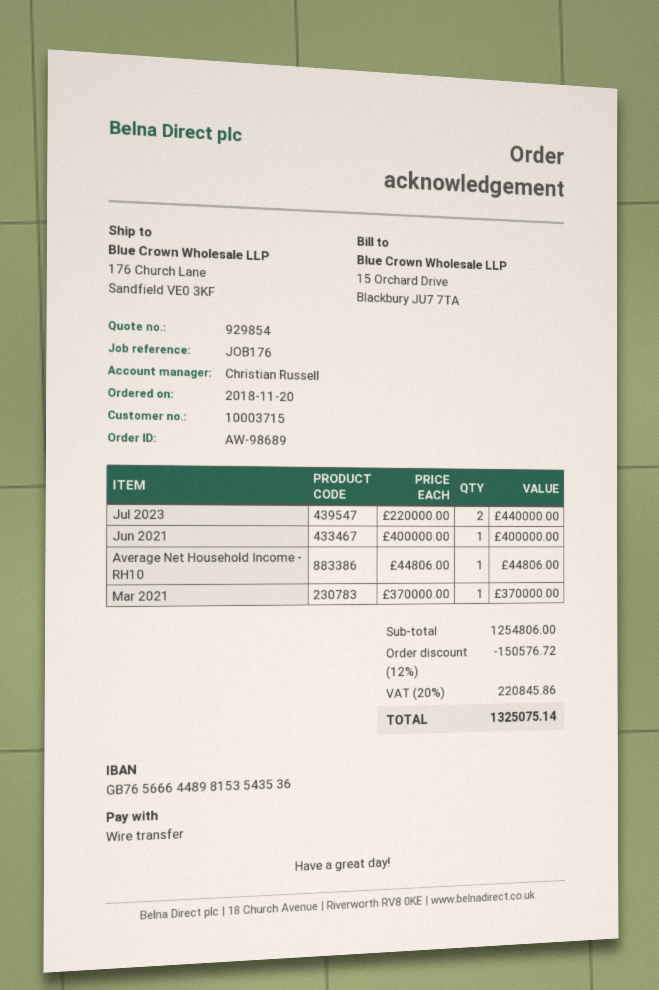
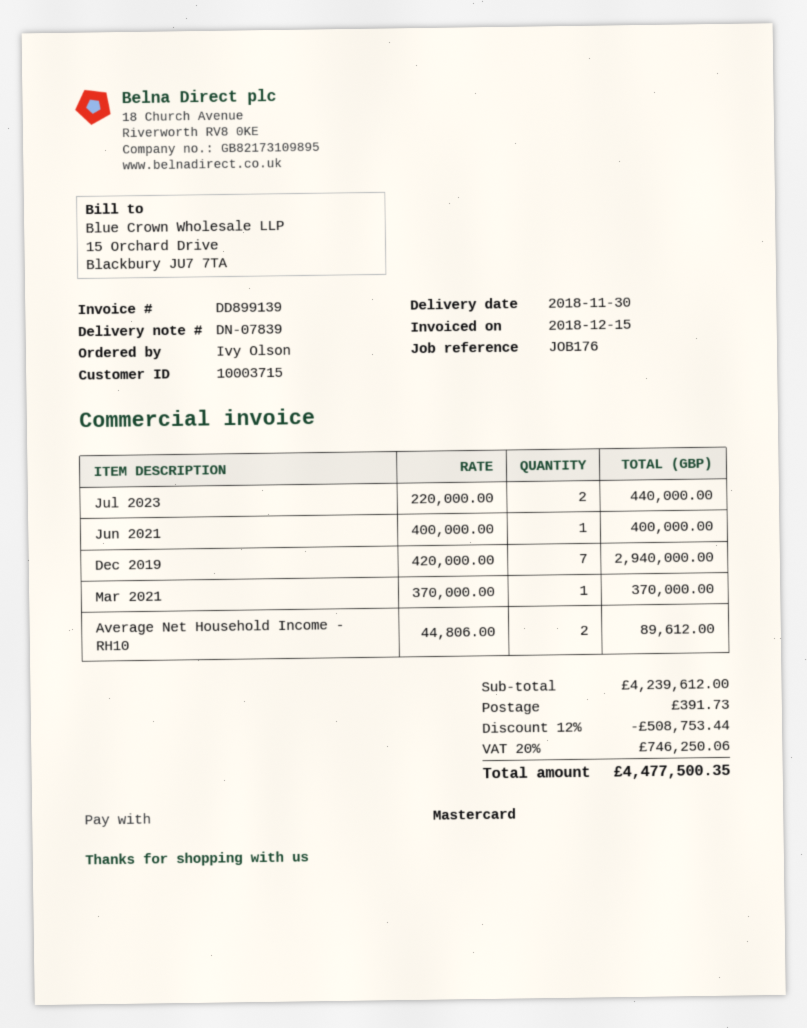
payment method: bank transfer -> Mastercard
Average Net Household Income - RH10: 1 x 44806.00 = 44806.00 -> 2 x 44806.00 = 89612.00
Dec 2019: none -> 7 x 420000.00 = 2940000.00
subtotal: 1254806.00 -> 4239612.00
discount: 12% = 150576.72 -> 12% = 508753.44
shipping: none -> 391.73
tax: 20% = 220845.86 -> 20% = 746250.06
total: 1325075.14 -> 4477500.35

